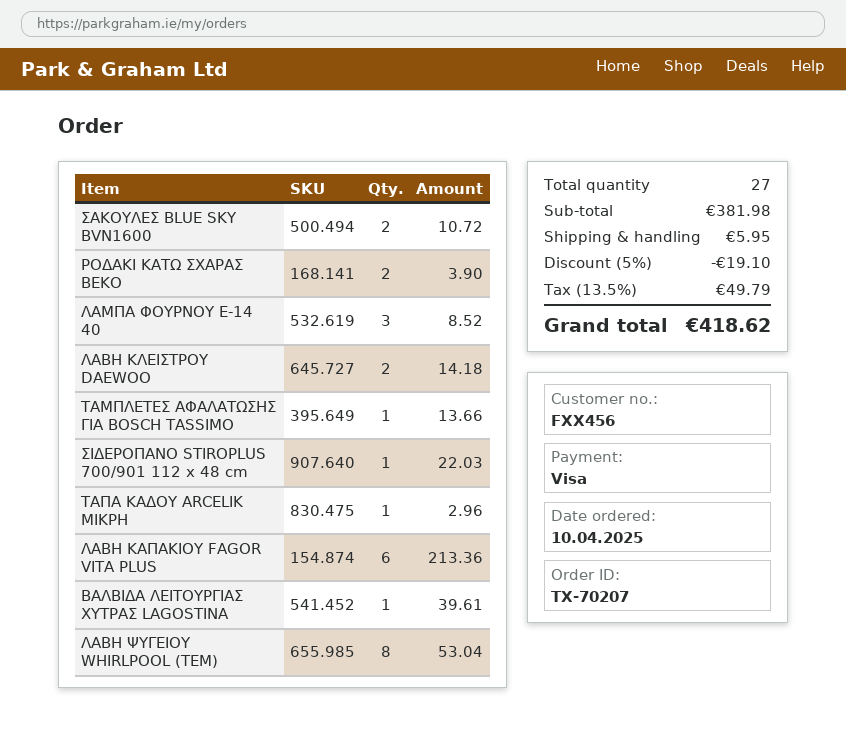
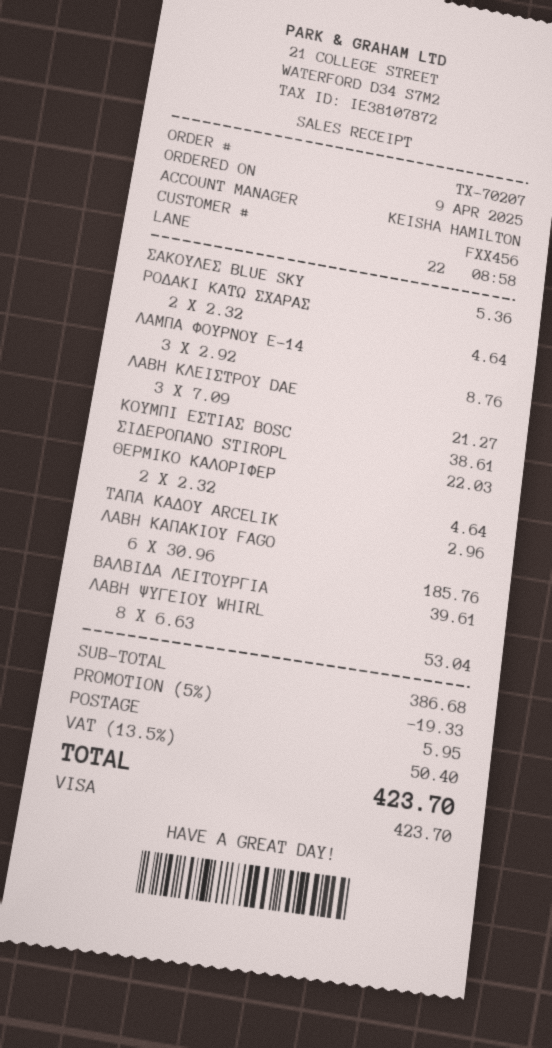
order date: 2025-04-10 -> 2025-04-09
ΣΑΚΟΥΛΕΣ BLUE SKY BVN1600: 2 for 10.72 -> 1 for 5.36
ΡΟΔΑΚΙ ΚΑΤΩ ΣΧΑΡΑΣ BEKO: 2 for 3.90 -> 2 for 4.64
ΛΑΜΠΑ ΦΟΥΡΝΟΥ Ε-14 40: 3 for 8.52 -> 3 for 8.76
ΛΑΒΗ ΚΛΕΙΣΤΡΟΥ DAEWOO: 2 for 14.18 -> 3 for 21.27
ΤΑΜΠΛΕΤΕΣ ΑΦΑΛΑΤΩΣΗΣ ΓΙΑ BOSCH TASSIMO: 1 for 13.66 -> none
ΛΑΒΗ ΚΑΠΑΚΙΟΥ FAGOR VITA PLUS: 6 for 213.36 -> 6 for 185.76
ΚΟΥΜΠΙ ΕΣΤΙΑΣ BOSC: none -> 1 for 38.61
ΘΕΡΜΙΚΟ ΚΑΛΟΡΙΦΕΡ: none -> 2 for 4.64
subtotal: 381.98 -> 386.68
discount: 5% = 19.10 -> 5% = 19.33
tax: 13.5% = 49.79 -> 13.5% = 50.40
total: 418.62 -> 423.70

